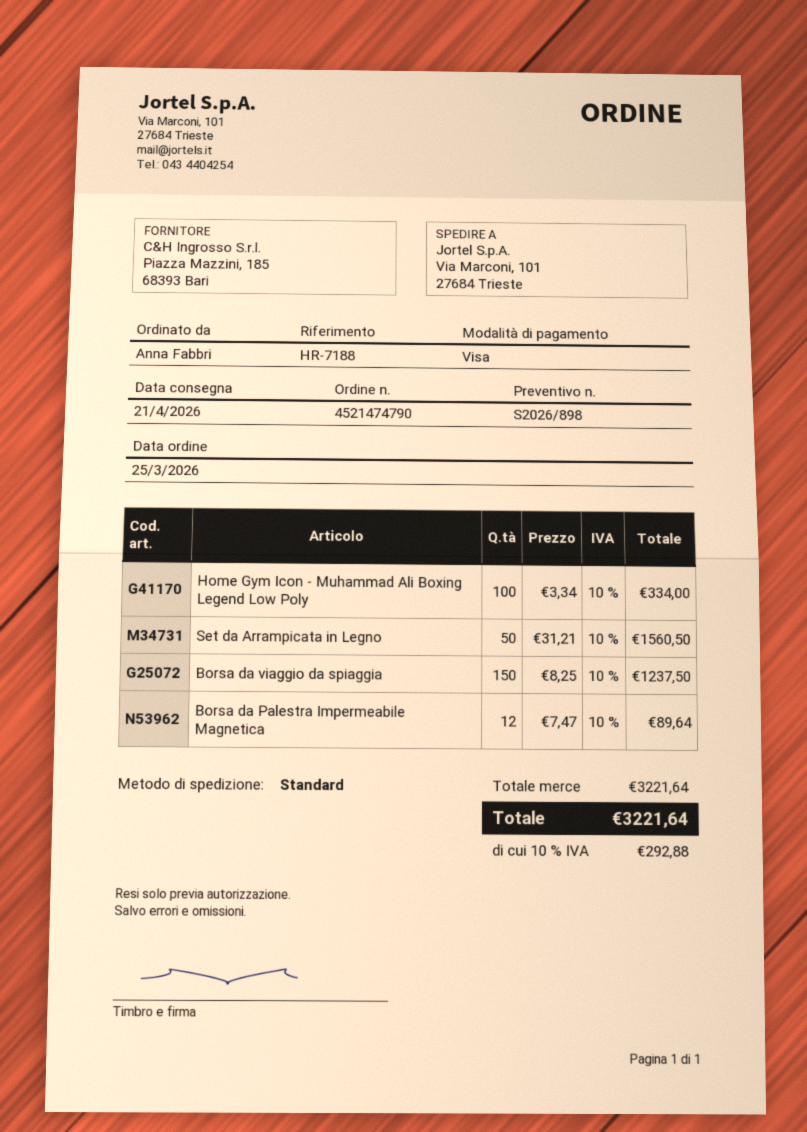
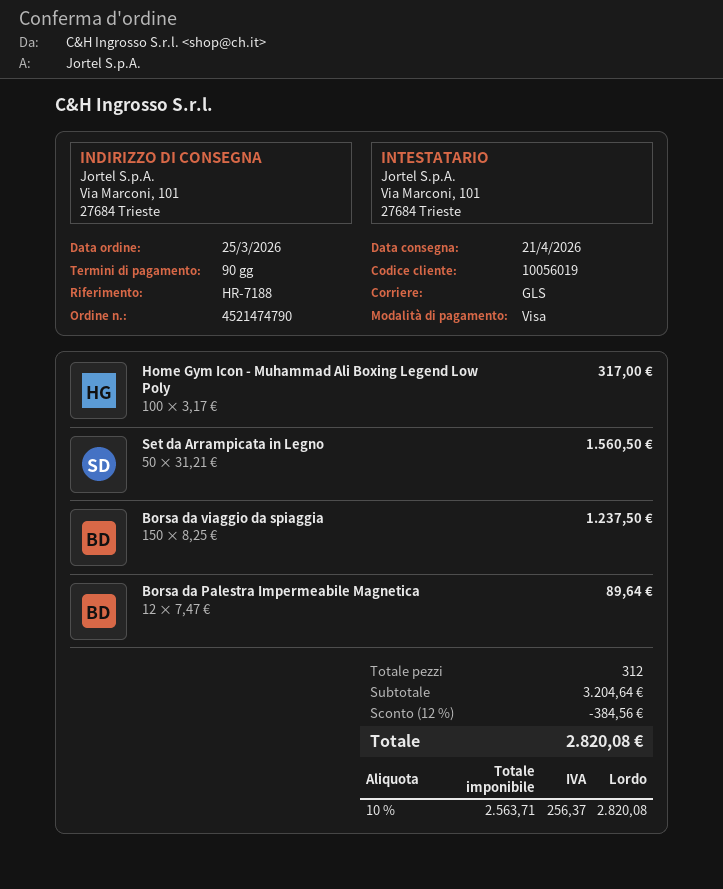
shipping method: standard -> GLS
Home Gym Icon - Muhammad Ali Boxing Legend Low Poly: 100 x 3.34 = 334.00 -> 100 x 3.17 = 317.00
subtotal: 3221.64 -> 3204.64
discount: none -> 12% = 384.56
tax: 10% = 292.88 -> 10% = 256.37
total: 3221.64 -> 2820.08

